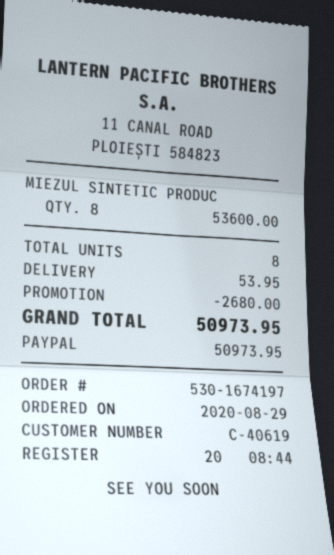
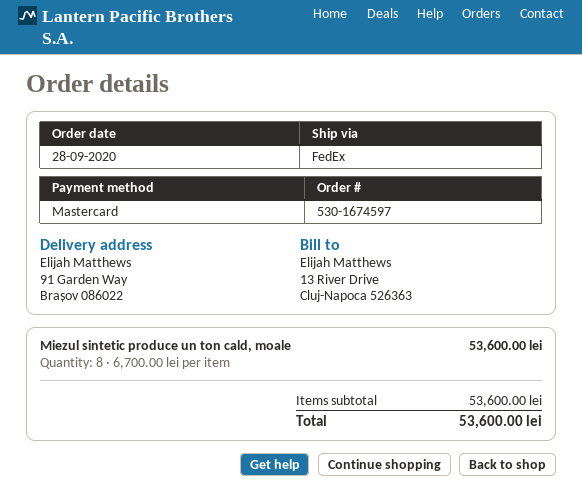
order number: 530-1674197 -> 530-1674597
order date: 2020-08-29 -> 2020-09-28
payment method: PayPal -> Mastercard
discount: 2680.00 -> none
shipping: 53.95 -> none
total: 50973.95 -> 53600.00

